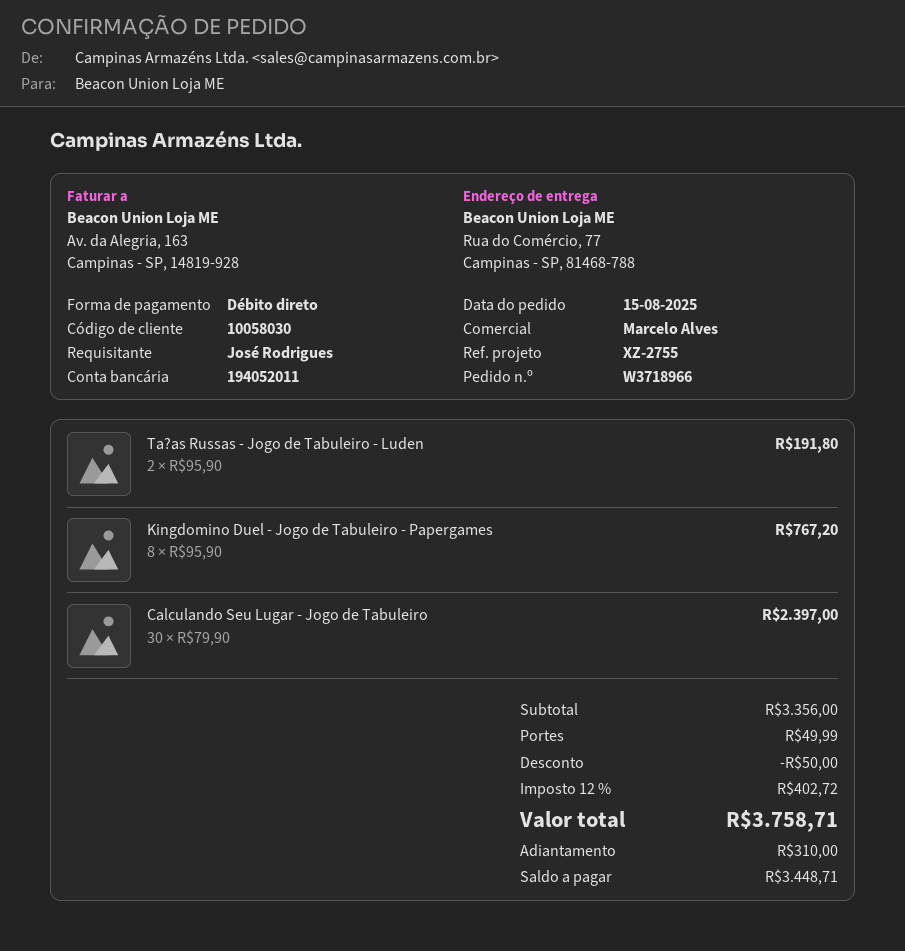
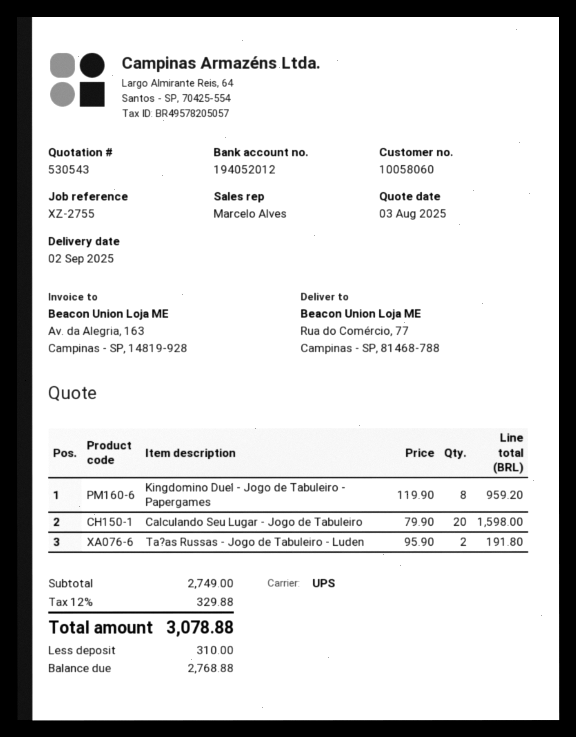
customer number: 10058030 -> 10058060
bank account: 194052011 -> 194052012
Kingdomino Duel - Jogo de Tabuleiro - Papergames: 8 x 95.90 = 767.20 -> 8 x 119.90 = 959.20
Calculando Seu Lugar - Jogo de Tabuleiro: 30 x 79.90 = 2397.00 -> 20 x 79.90 = 1598.00
subtotal: 3356.00 -> 2749.00
discount: 50.00 -> none
shipping: 49.99 -> none
tax: 12% = 402.72 -> 12% = 329.88
total: 3758.71 -> 3078.88
balance: 3448.71 -> 2768.88

